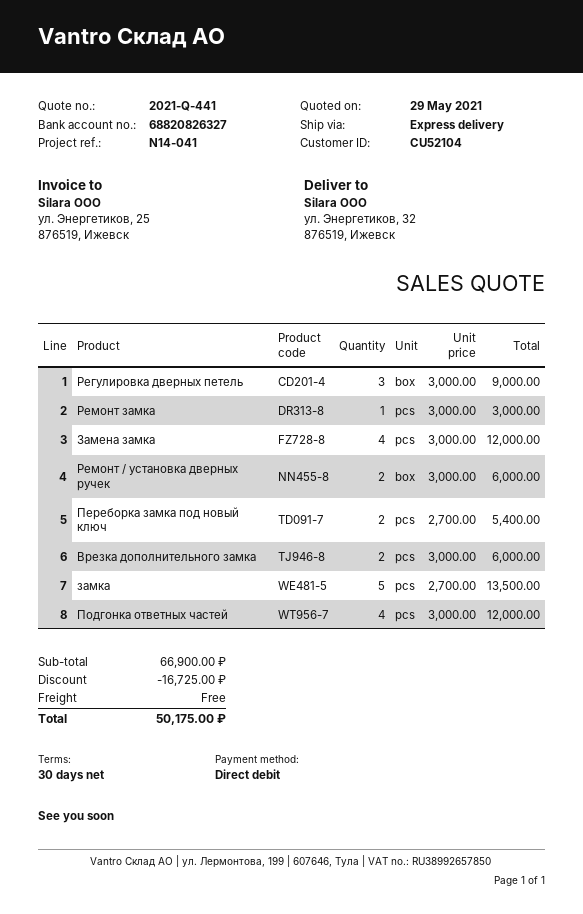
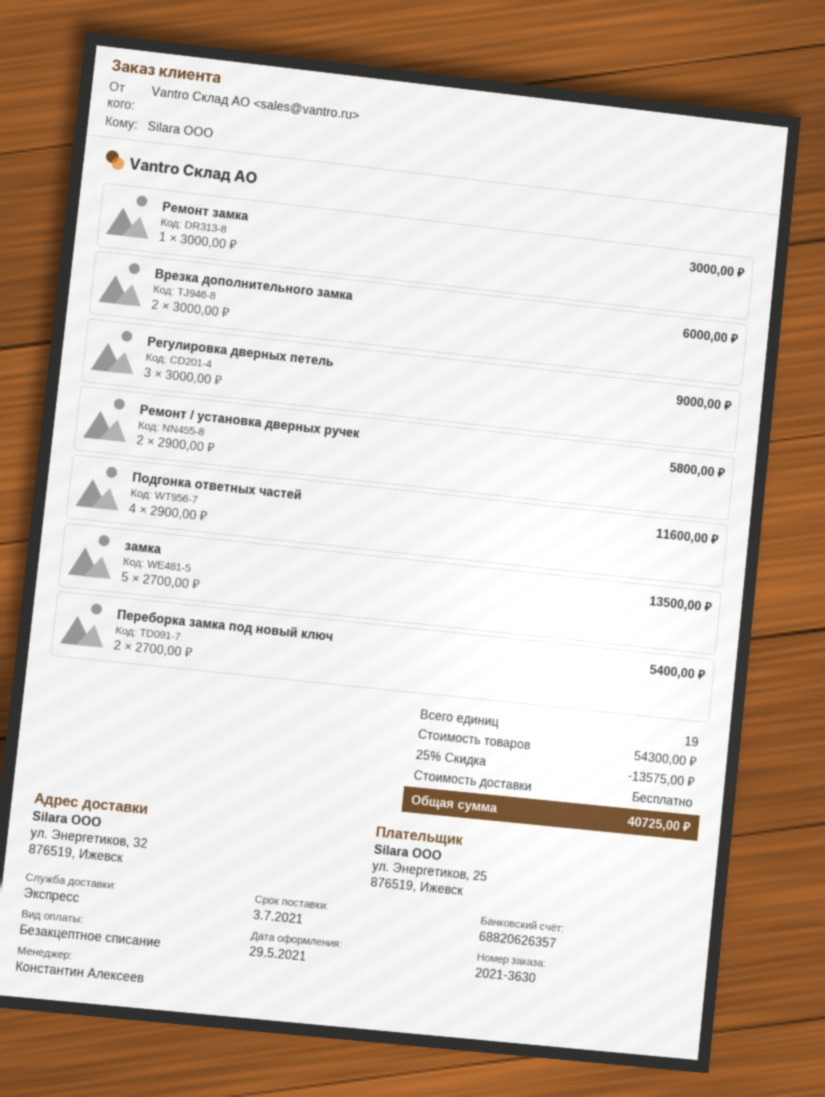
bank account: 68820826327 -> 68820626357
Замена замка: 4 x 3000.00 = 12000.00 -> none
Ремонт / установка дверных ручек: 2 x 3000.00 = 6000.00 -> 2 x 2900.00 = 5800.00
Подгонка ответных частей: 4 x 3000.00 = 12000.00 -> 4 x 2900.00 = 11600.00
subtotal: 66900.00 -> 54300.00
discount: 16725.00 -> 13575.00
total: 50175.00 -> 40725.00

